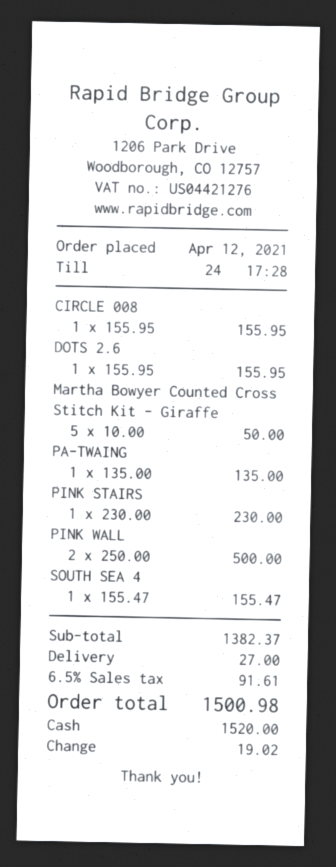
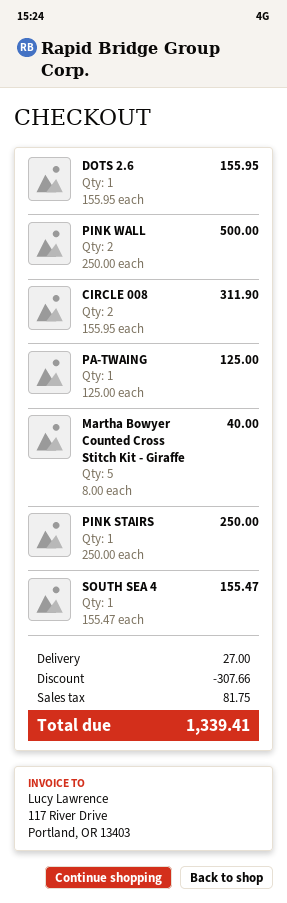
CIRCLE 008: 1 x 155.95 = 155.95 -> 2 x 155.95 = 311.90
Martha Bowyer Counted Cross Stitch Kit - Giraffe: 5 x 10.00 = 50.00 -> 5 x 8.00 = 40.00
PA-TWAING: 1 x 135.00 = 135.00 -> 1 x 125.00 = 125.00
PINK STAIRS: 1 x 230.00 = 230.00 -> 1 x 250.00 = 250.00
discount: none -> 307.66
tax: 91.61 -> 81.75
total: 1500.98 -> 1339.41

